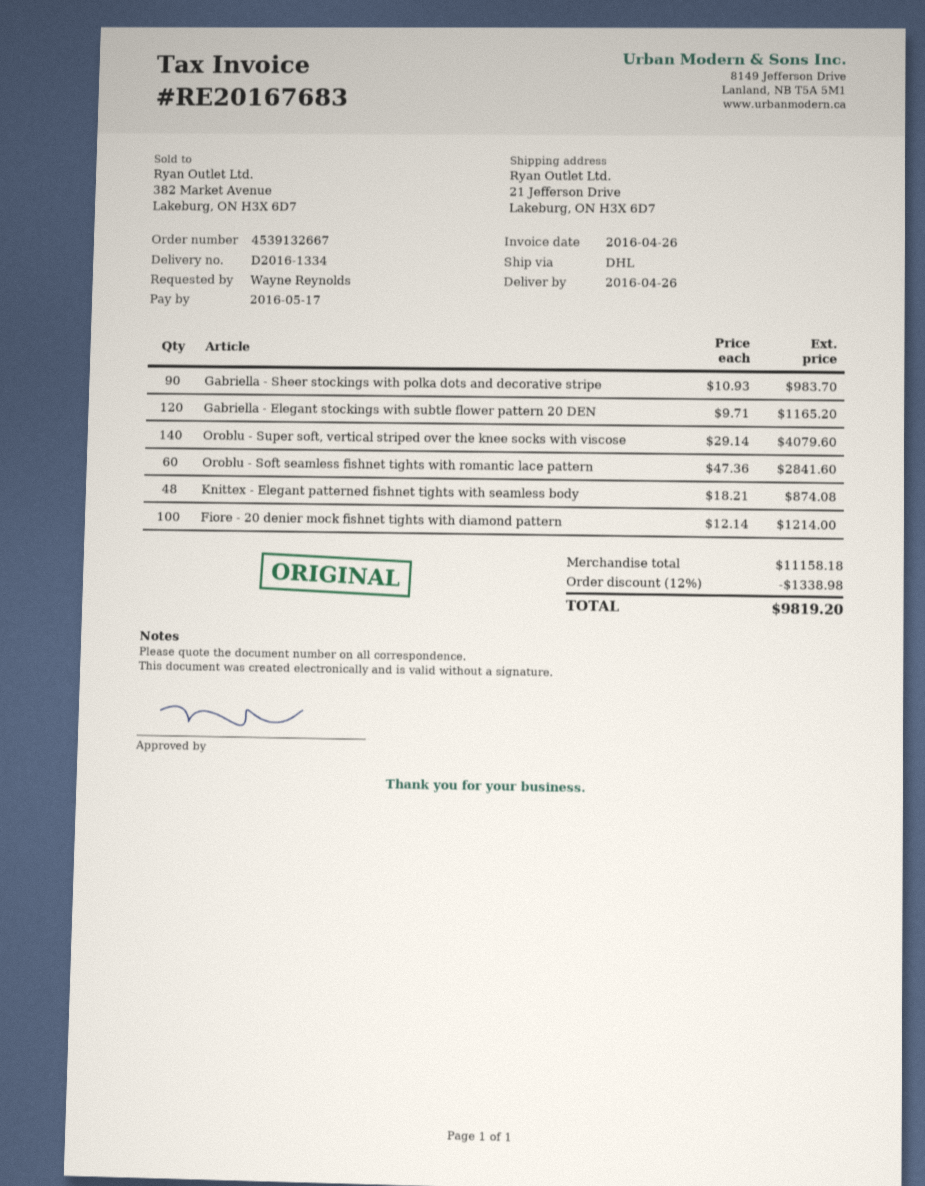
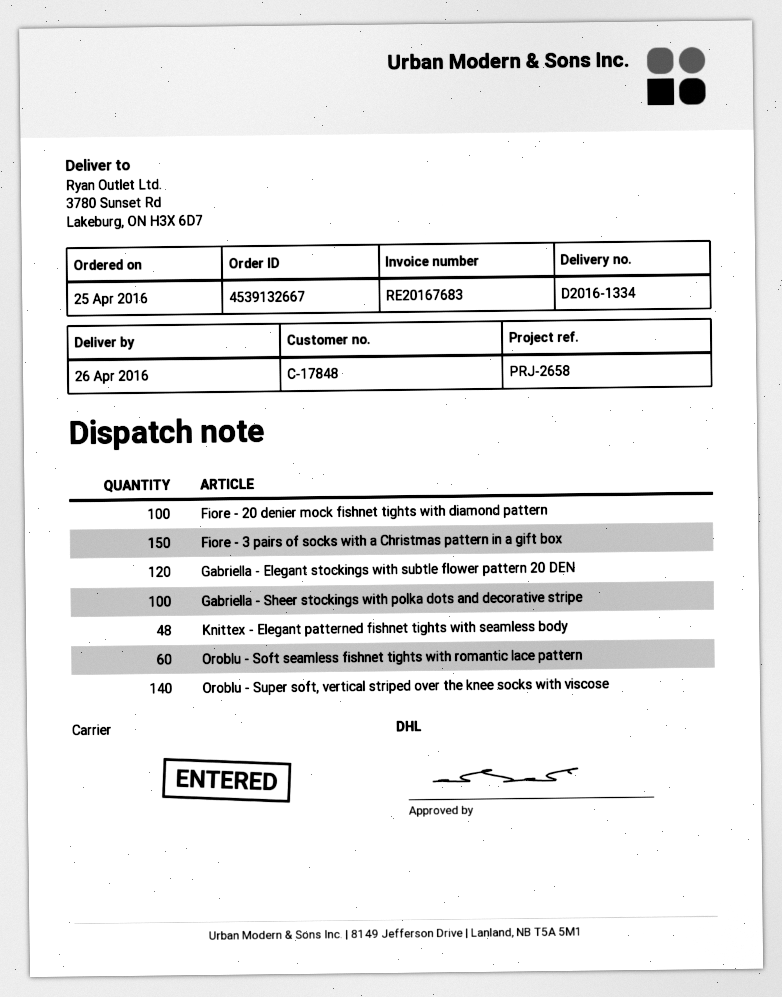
ship to: 21 Jefferson Drive, Lakeburg, ON H3X 6D7 -> 3780 Sunset Rd, Lakeburg, ON H3X 6D7
Gabriella - Sheer stockings with polka dots and decorative stripe: 90 -> 100
Fiore - 3 pairs of socks with a Christmas pattern in a gift box: none -> 150

